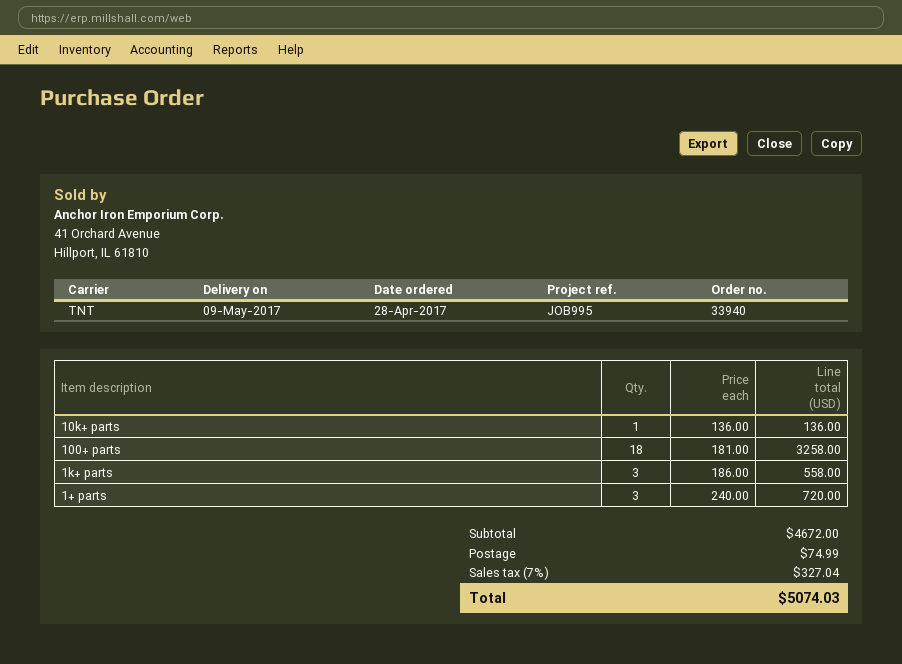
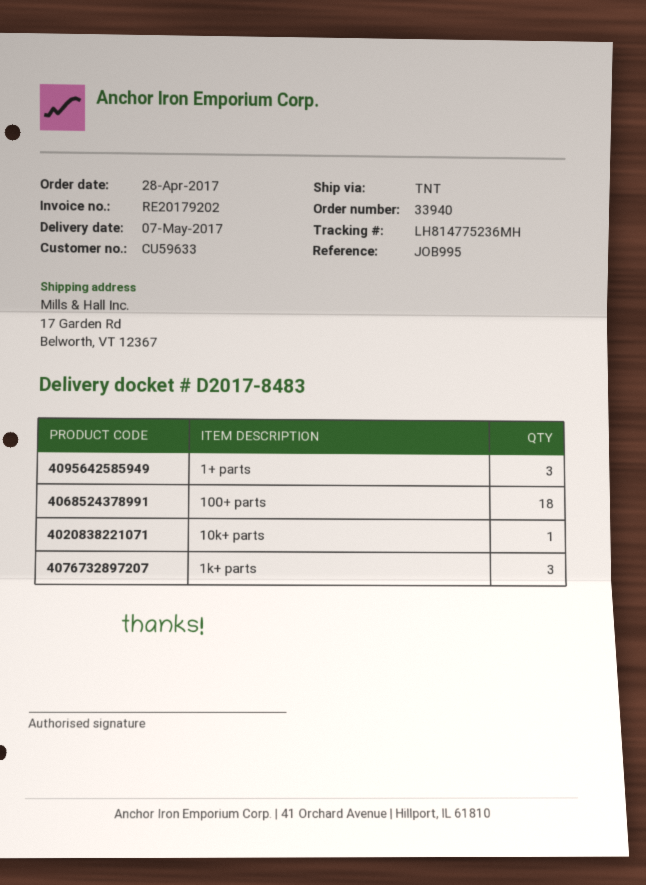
delivery date: 2017-05-09 -> 2017-05-07

